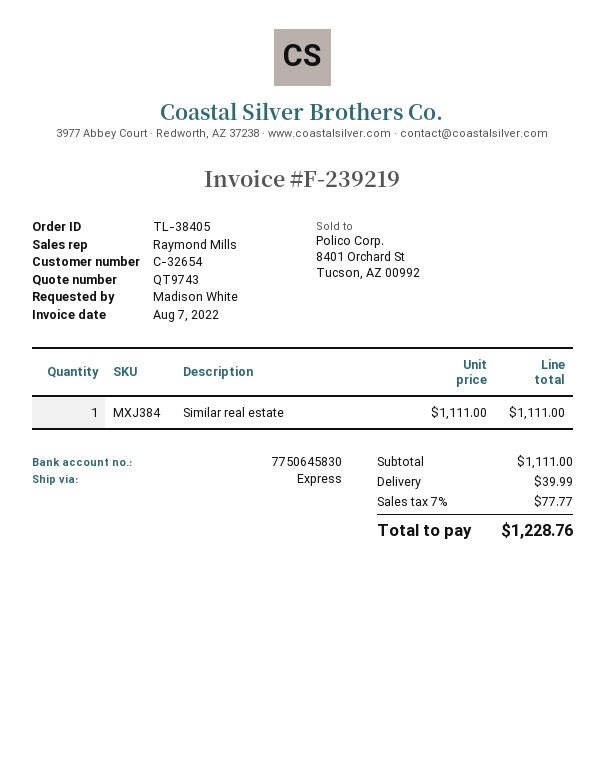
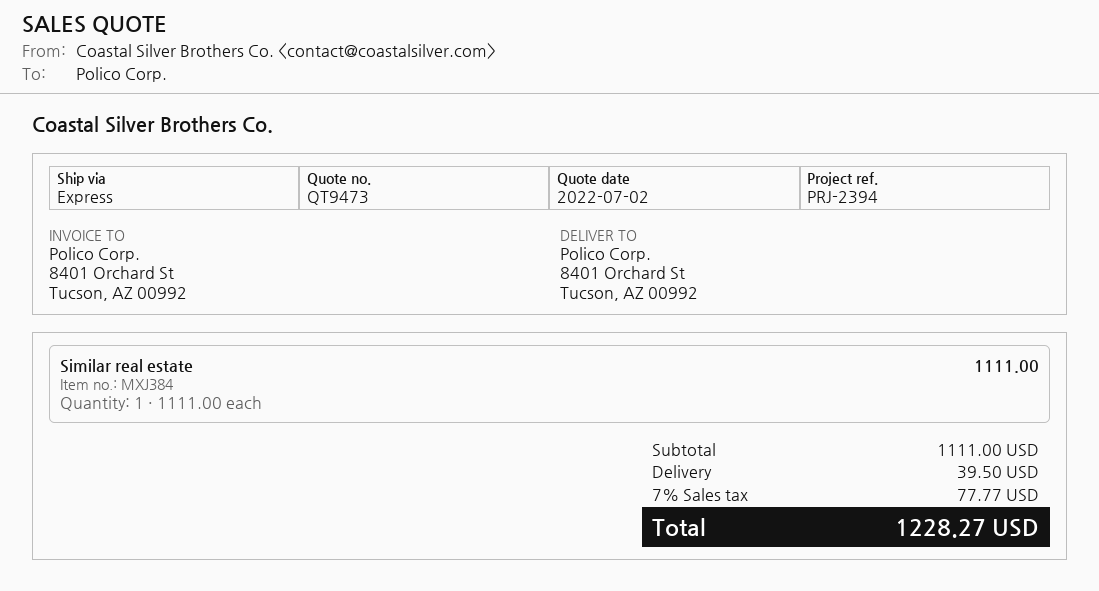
quote number: QT9743 -> QT9473
shipping: 39.99 -> 39.50
total: 1228.76 -> 1228.27

